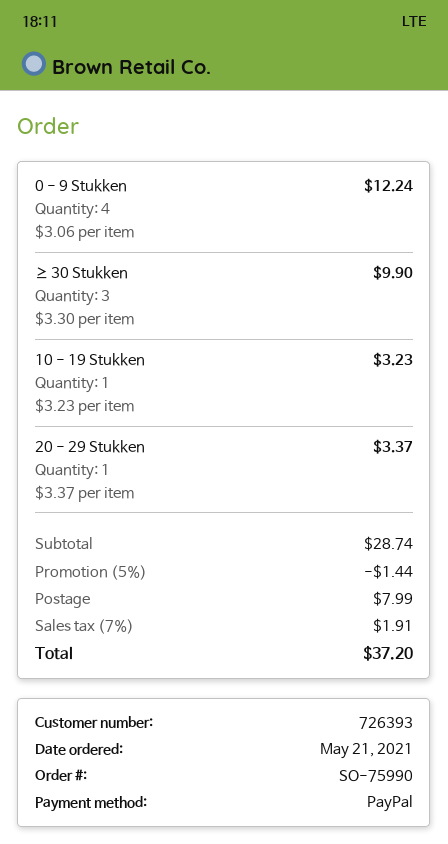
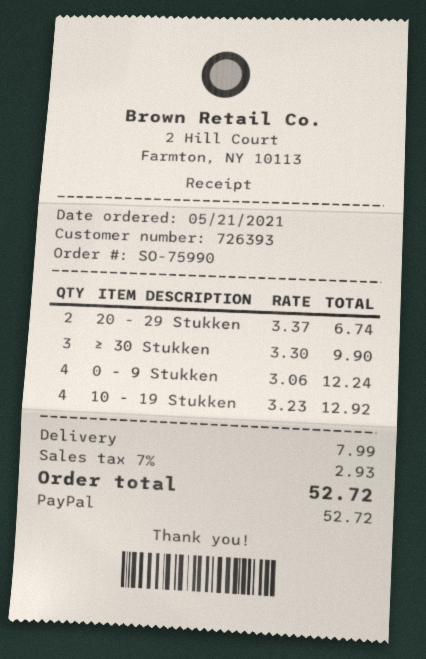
10 - 19 Stukken: 1 x 3.23 = 3.23 -> 4 x 3.23 = 12.92
20 - 29 Stukken: 1 x 3.37 = 3.37 -> 2 x 3.37 = 6.74
discount: 5% = 1.44 -> none
tax: 7% = 1.91 -> 7% = 2.93
total: 37.20 -> 52.72

